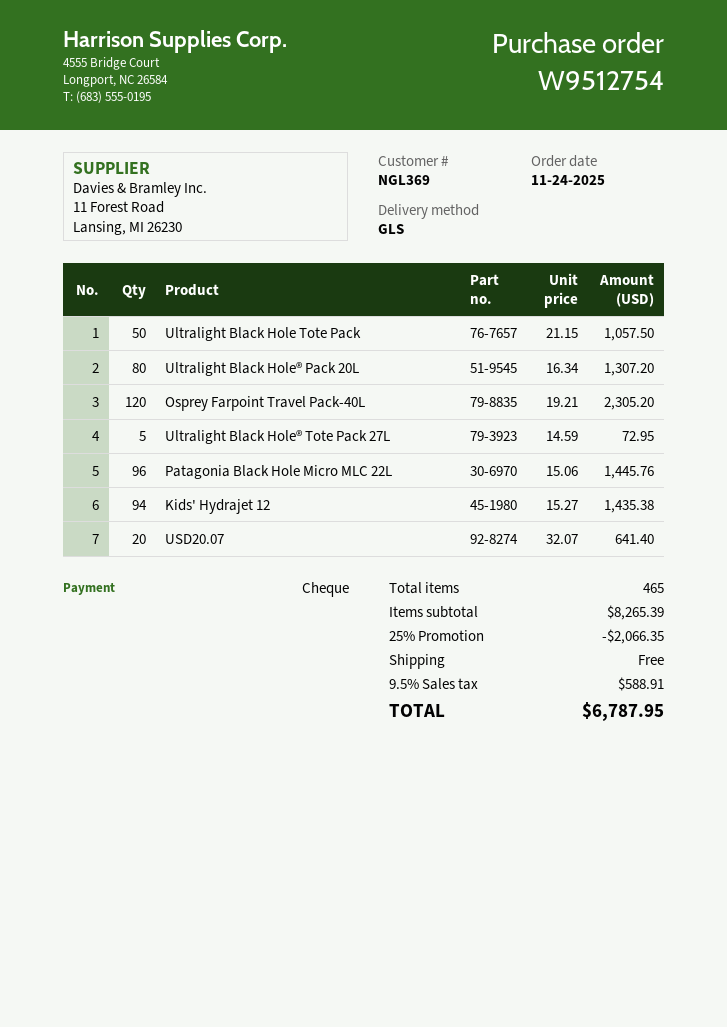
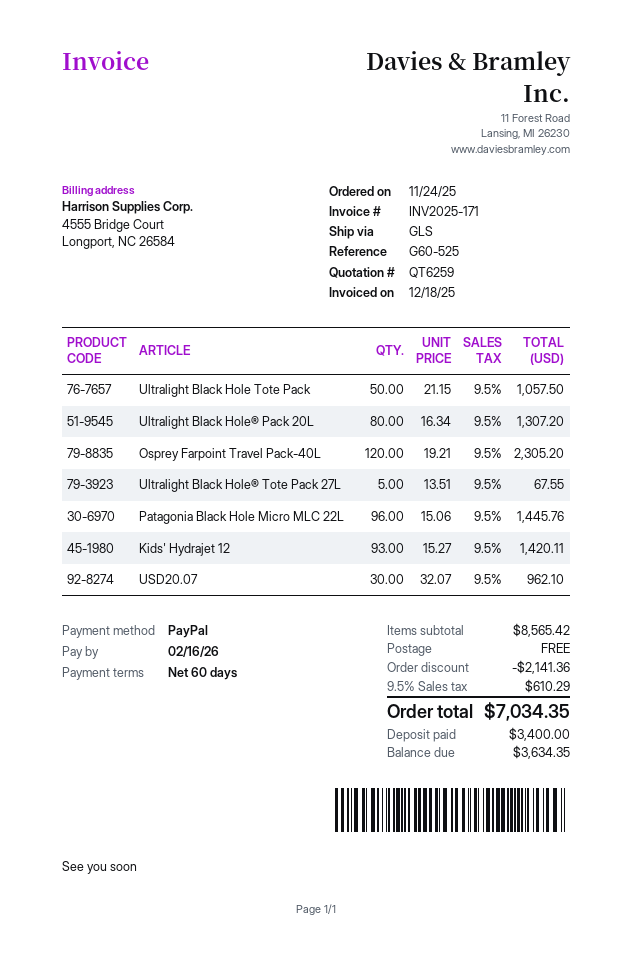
payment method: cheque -> PayPal
Ultralight Black Hole® Tote Pack 27L: 5 x 14.59 = 72.95 -> 5 x 13.51 = 67.55
Kids' Hydrajet 12: 94 x 15.27 = 1435.38 -> 93 x 15.27 = 1420.11
USD20.07: 20 x 32.07 = 641.40 -> 30 x 32.07 = 962.10
subtotal: 8265.39 -> 8565.42
discount: 2066.35 -> 2141.36
tax: 9.5% = 588.91 -> 9.5% = 610.29
total: 6787.95 -> 7034.35

